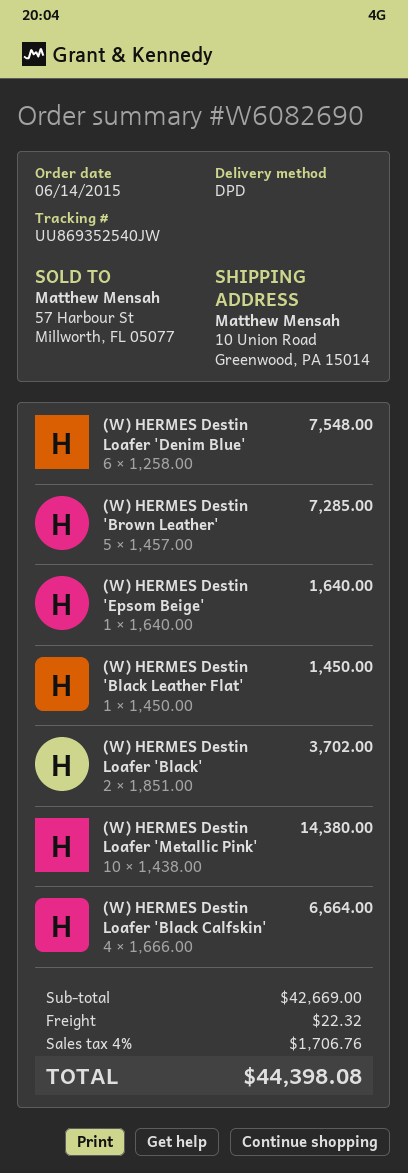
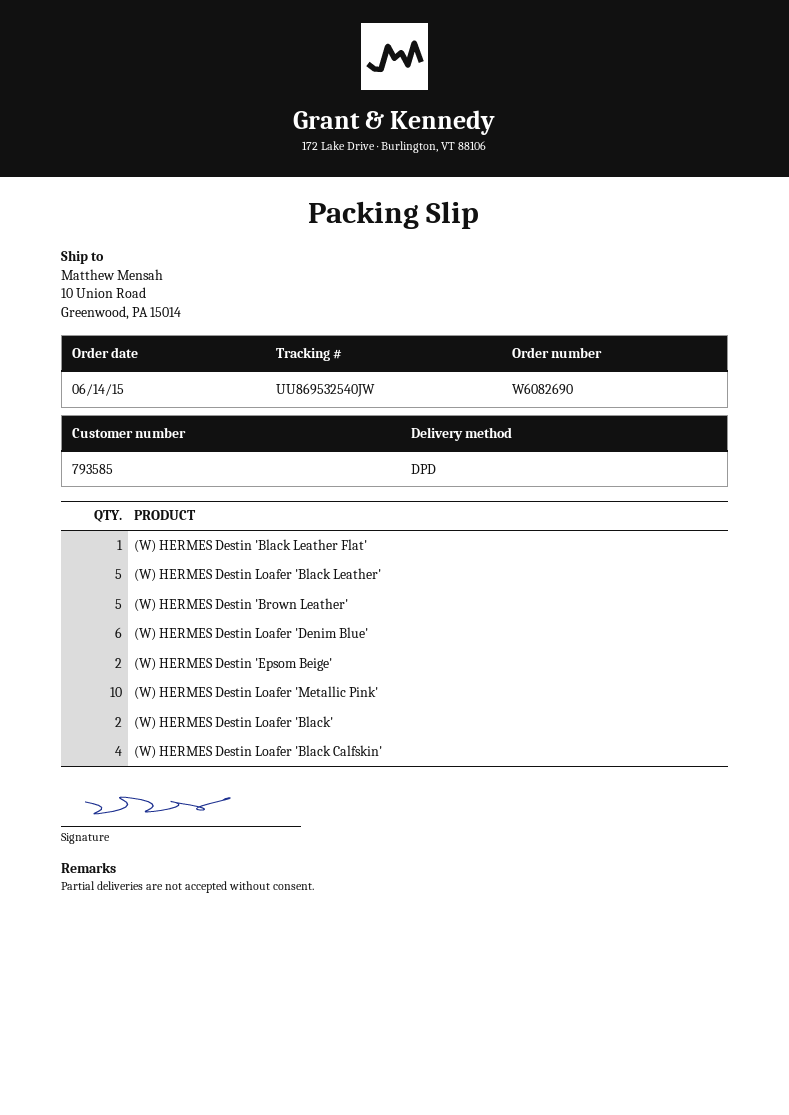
tracking number: UU869352540JW -> UU869532540JW
(W) HERMES Destin 'Epsom Beige': 1 -> 2
(W) HERMES Destin Loafer 'Black Leather': none -> 5

